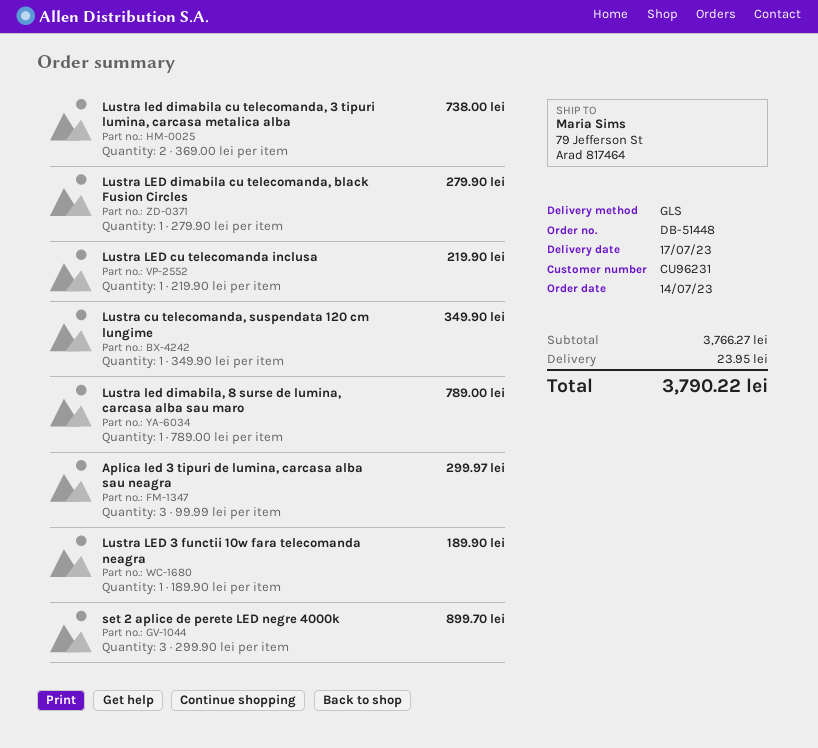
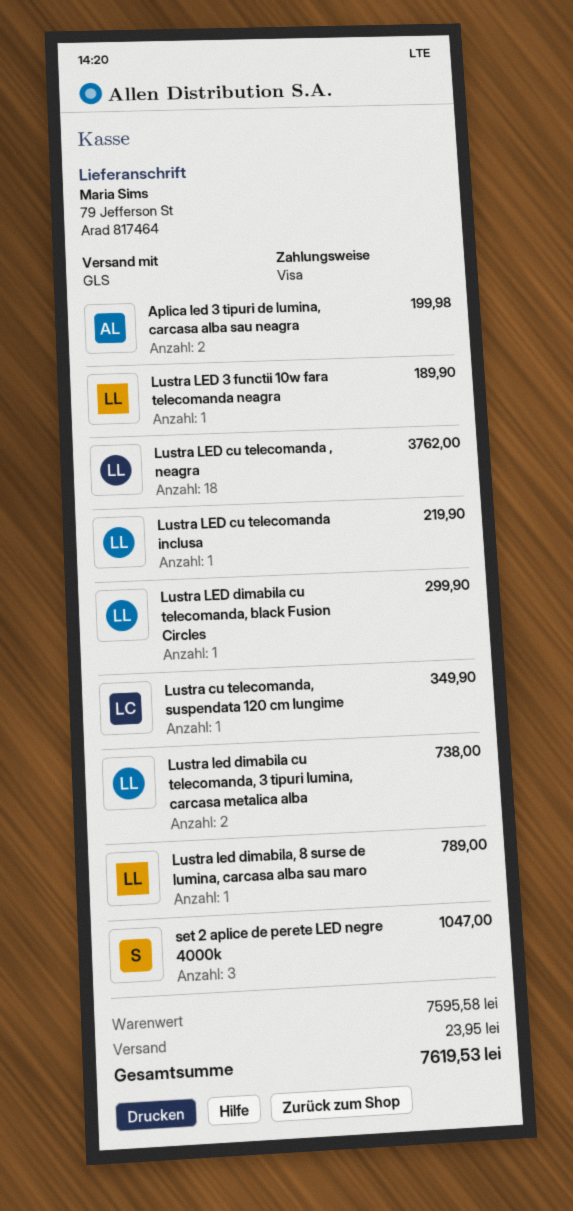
Lustra LED dimabila cu telecomanda, black Fusion Circles: 1 for 279.90 -> 1 for 299.90
Aplica led 3 tipuri de lumina, carcasa alba sau neagra: 3 for 299.97 -> 2 for 199.98
set 2 aplice de perete LED negre 4000k: 3 for 899.70 -> 3 for 1047.00
Lustra LED cu telecomanda , neagra: none -> 18 for 3762.00
subtotal: 3766.27 -> 7595.58
total: 3790.22 -> 7619.53

